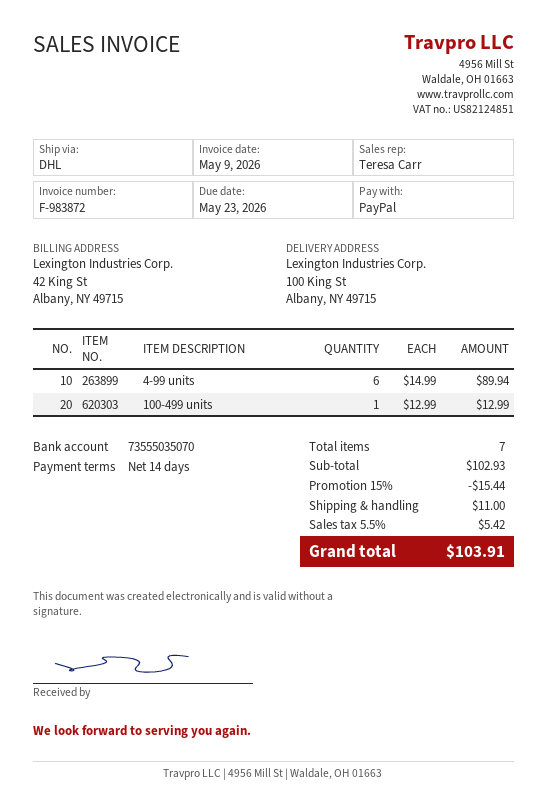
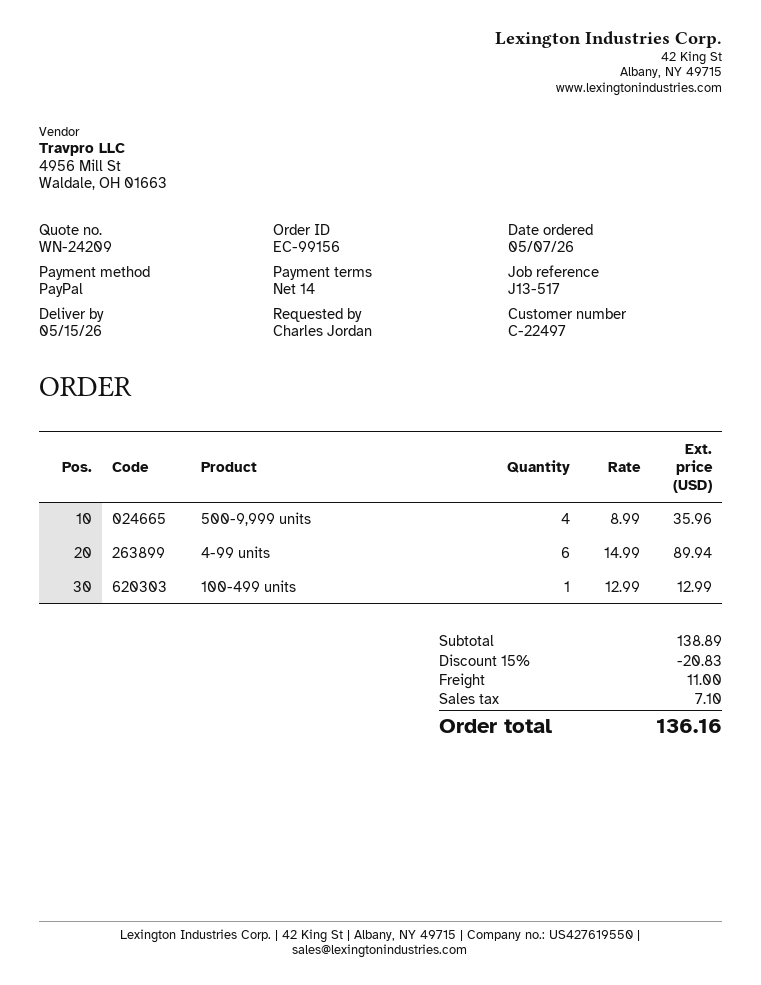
500-9,999 units: none -> 4 x 8.99 = 35.96
subtotal: 102.93 -> 138.89
discount: 15% = 15.44 -> 15% = 20.83
tax: 5.42 -> 7.10
total: 103.91 -> 136.16

